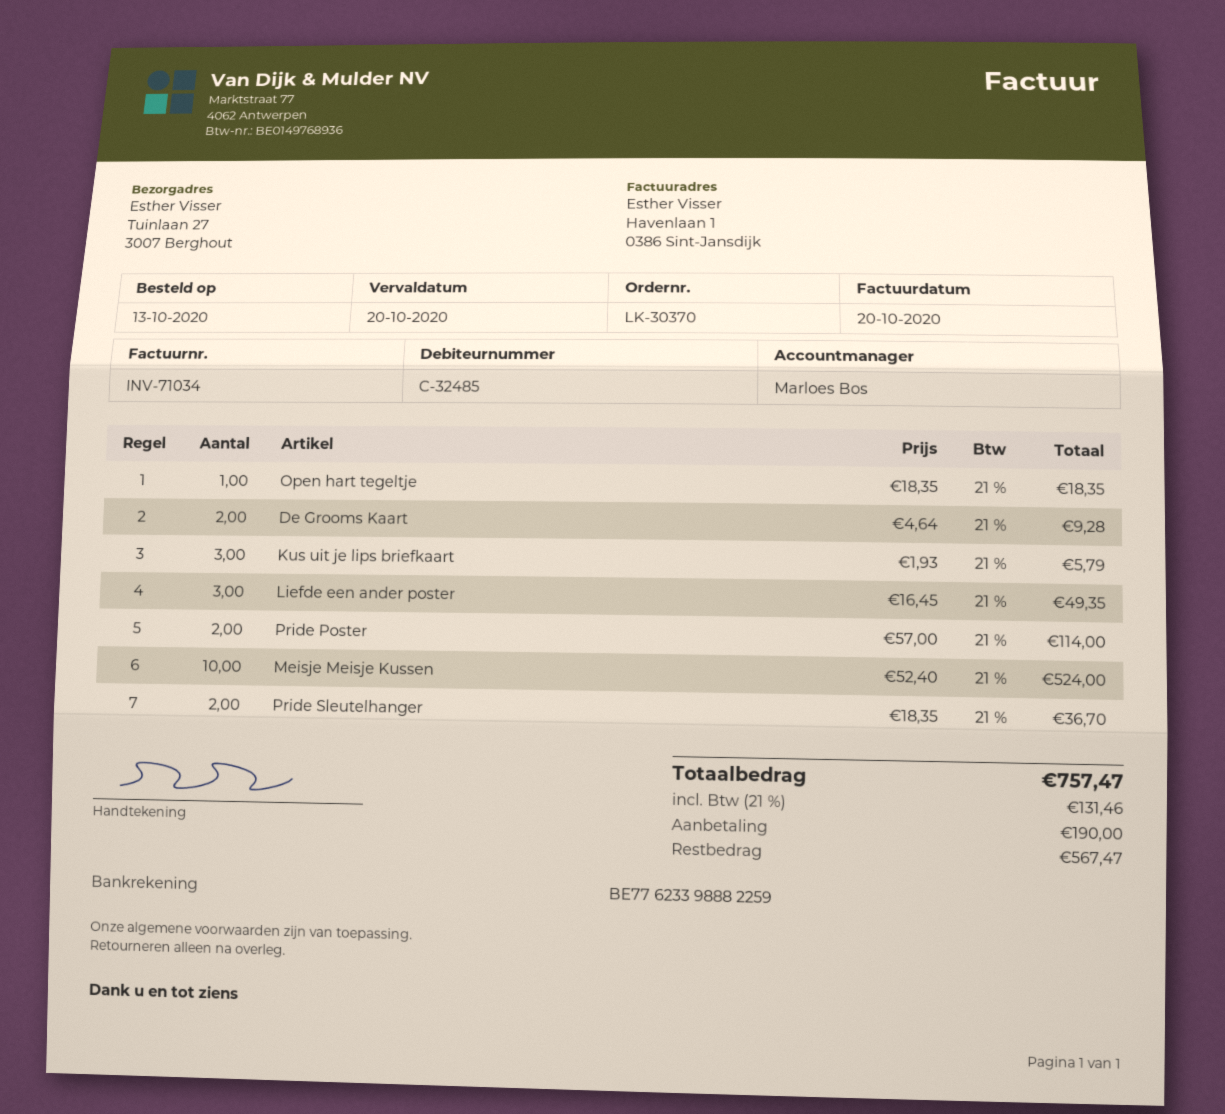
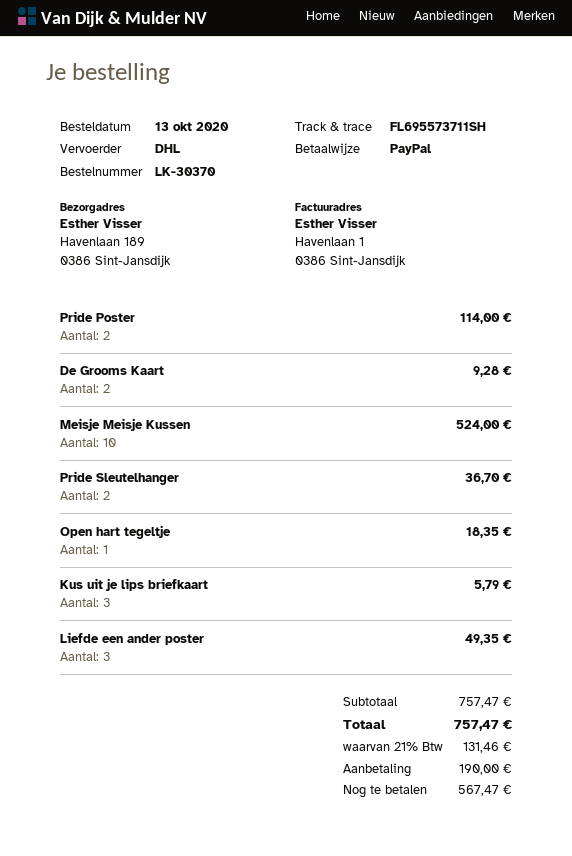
ship to: Tuinlaan 27, 3007 Berghout -> Havenlaan 189, 0386 Sint-Jansdijk

